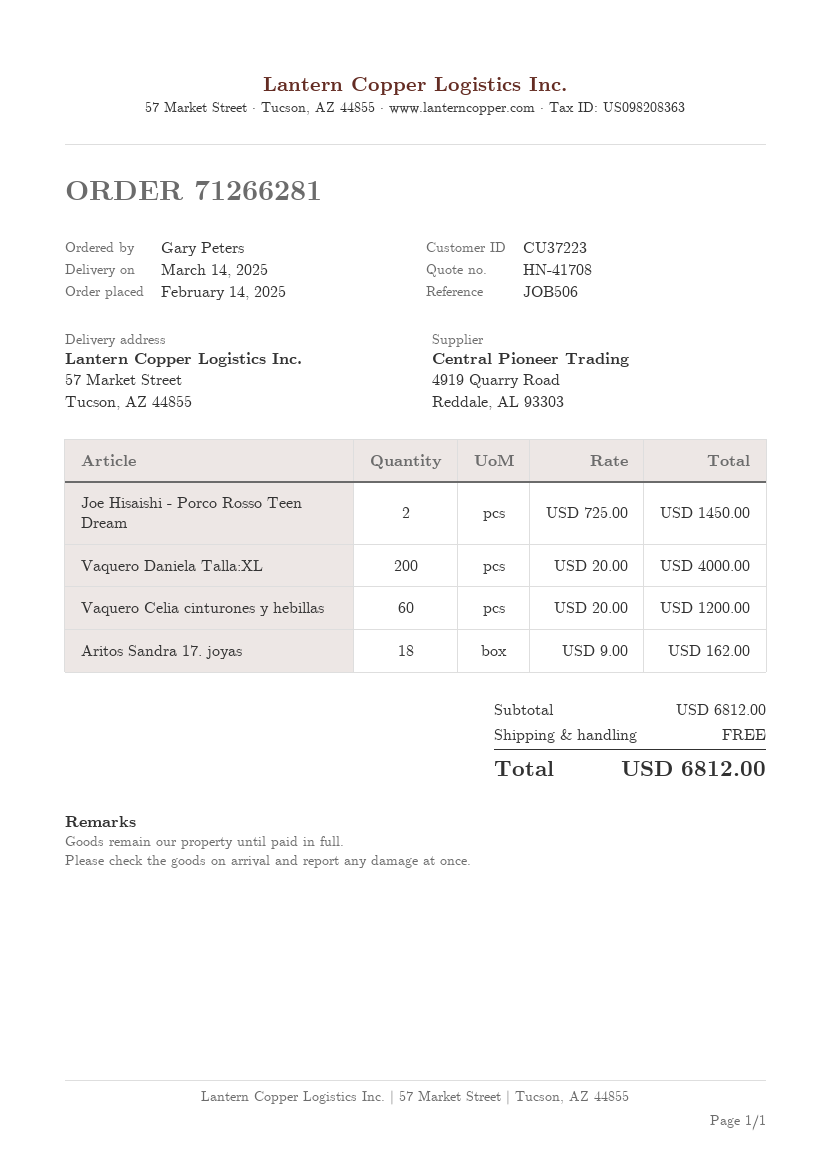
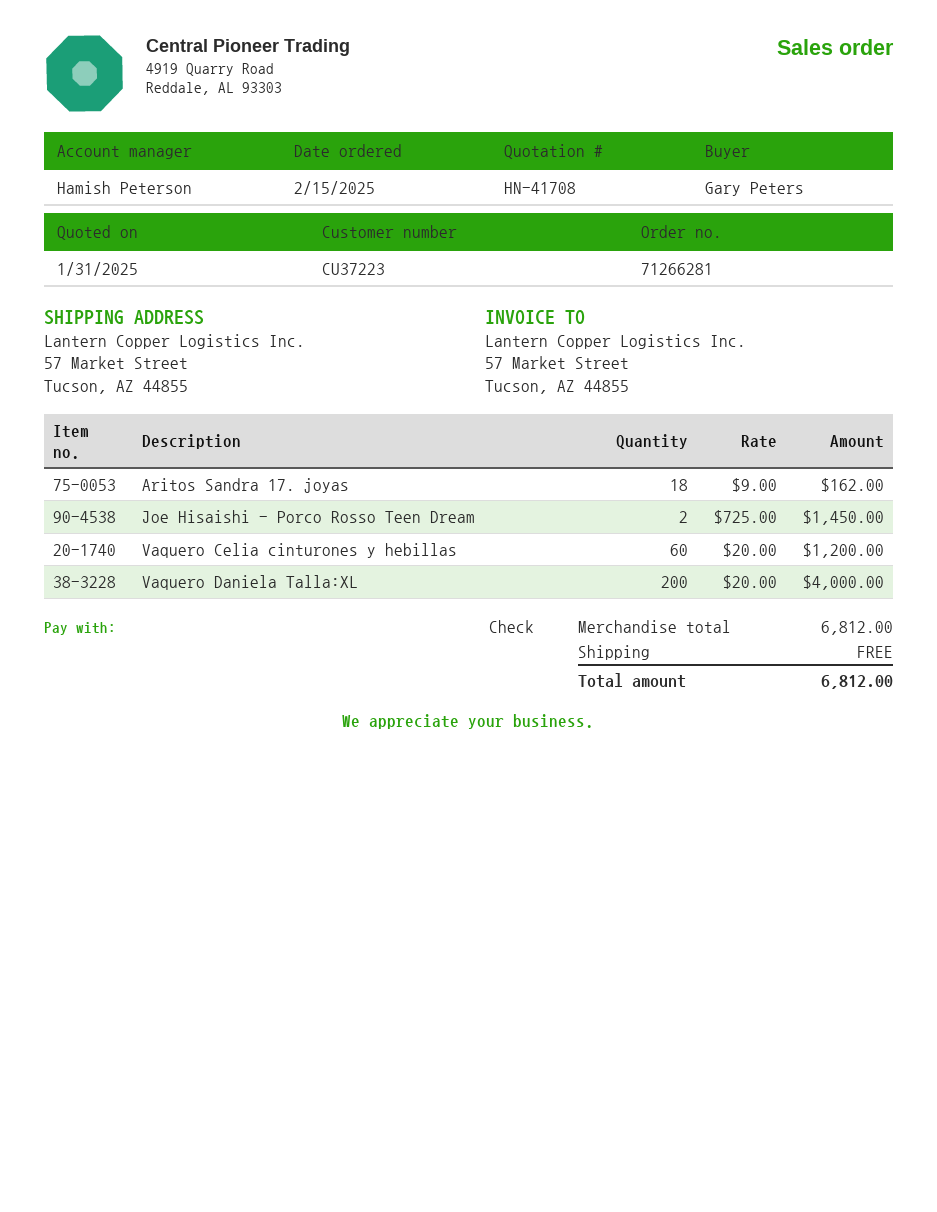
order date: 2025-02-14 -> 2025-02-15

